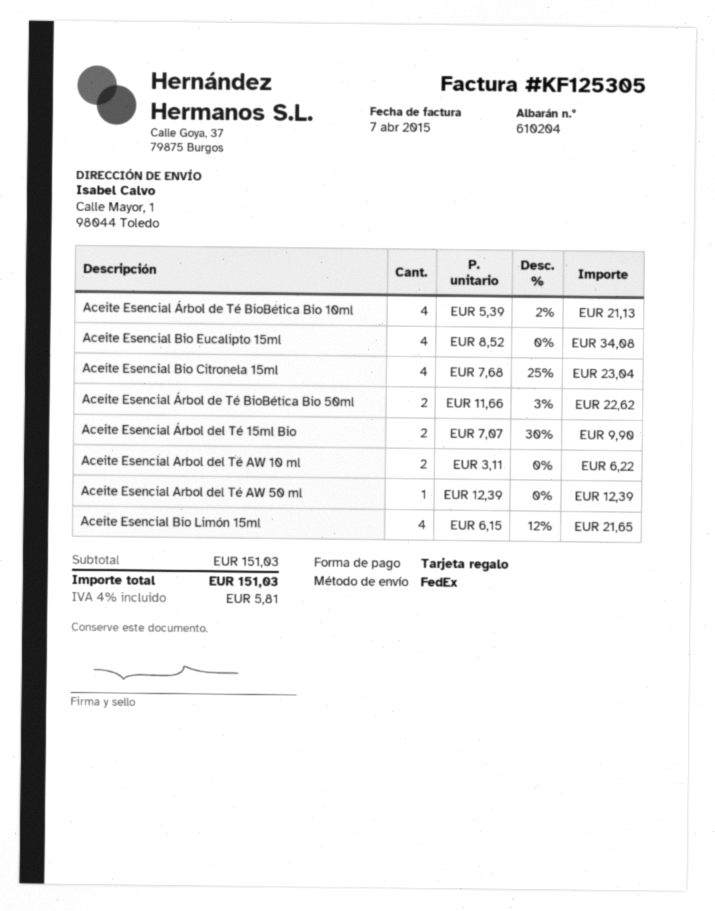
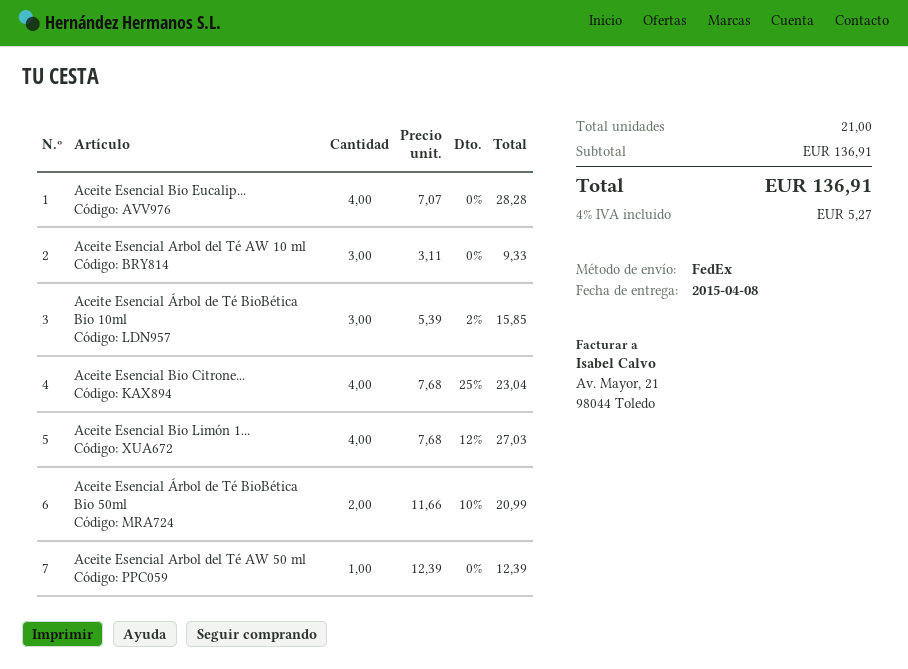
Aceite Esencial Árbol de Té BioBética Bio 10ml: 4 x 5.39 - 2% = 21.13 -> 3 x 5.39 - 2% = 15.85
Aceite Esencial Bio Eucalipto 15ml: 4 x 8.52 = 34.08 -> 4 x 7.07 = 28.28
Aceite Esencial Árbol de Té BioBética Bio 50ml: 2 x 11.66 - 3% = 22.62 -> 2 x 11.66 - 10% = 20.99
Aceite Esencial Árbol del Té 15ml Bio: 2 x 7.07 - 30% = 9.90 -> none
Aceite Esencial Arbol del Té AW 10 ml: 2 x 3.11 = 6.22 -> 3 x 3.11 = 9.33
Aceite Esencial Bio Limón 15ml: 4 x 6.15 - 12% = 21.65 -> 4 x 7.68 - 12% = 27.03
subtotal: 151.03 -> 136.91
tax: 4% = 5.81 -> 4% = 5.27
total: 151.03 -> 136.91

